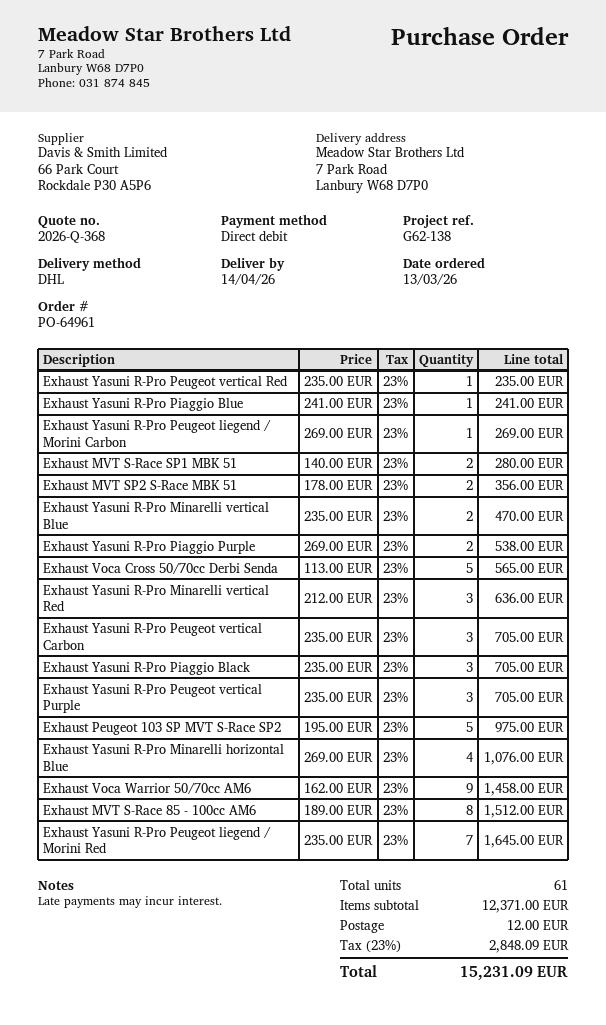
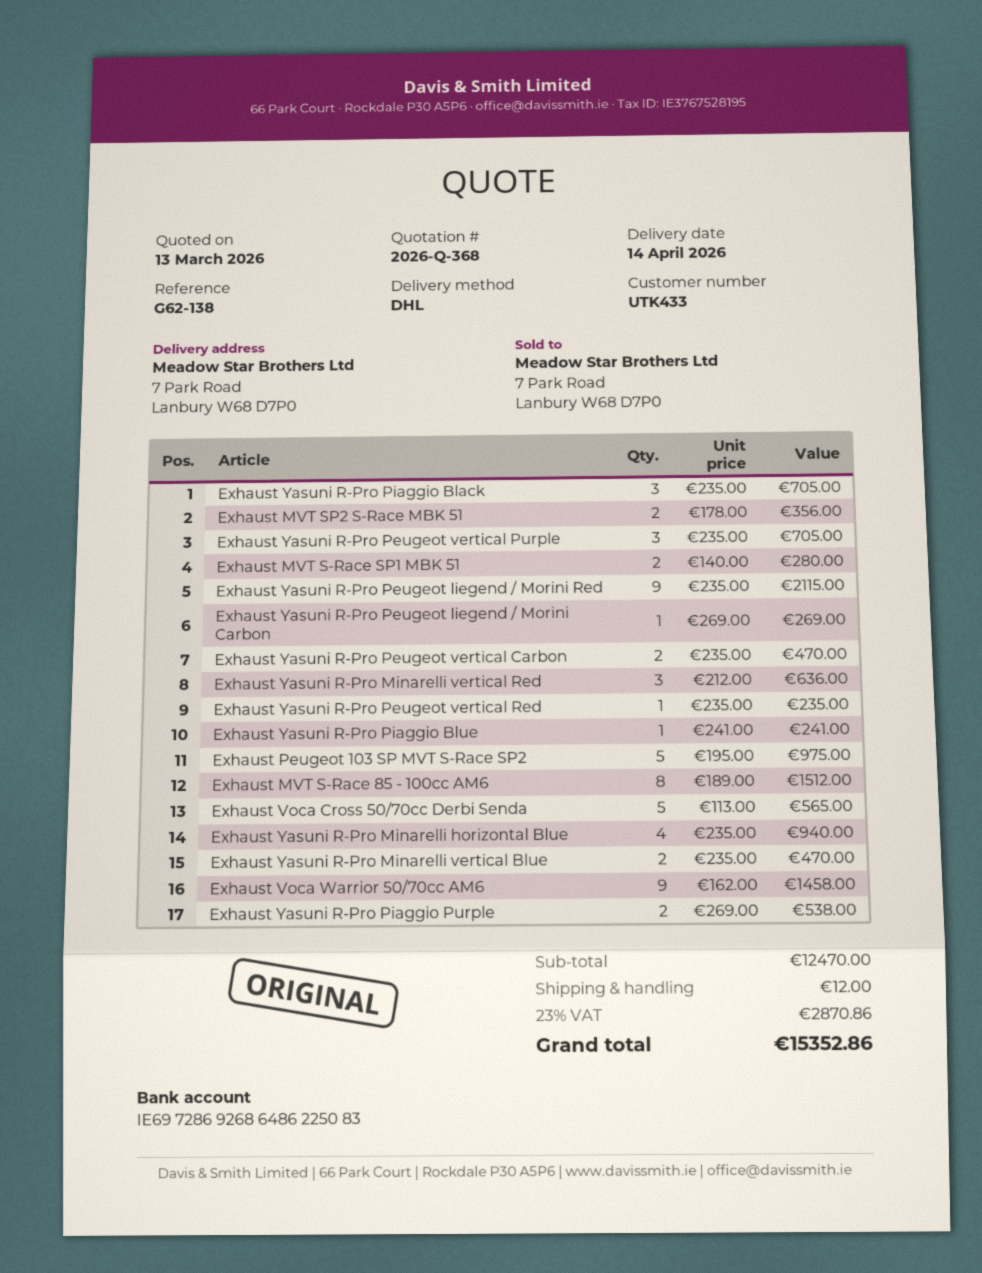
Exhaust Yasuni R-Pro Peugeot vertical Carbon: 3 x 235.00 = 705.00 -> 2 x 235.00 = 470.00
Exhaust Yasuni R-Pro Minarelli horizontal Blue: 4 x 269.00 = 1076.00 -> 4 x 235.00 = 940.00
Exhaust Yasuni R-Pro Peugeot liegend / Morini Red: 7 x 235.00 = 1645.00 -> 9 x 235.00 = 2115.00
subtotal: 12371.00 -> 12470.00
tax: 23% = 2848.09 -> 23% = 2870.86
total: 15231.09 -> 15352.86

